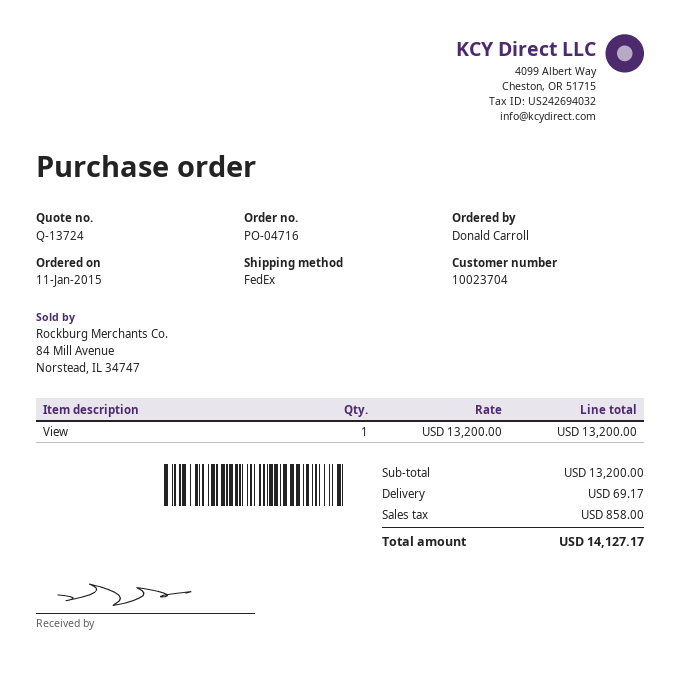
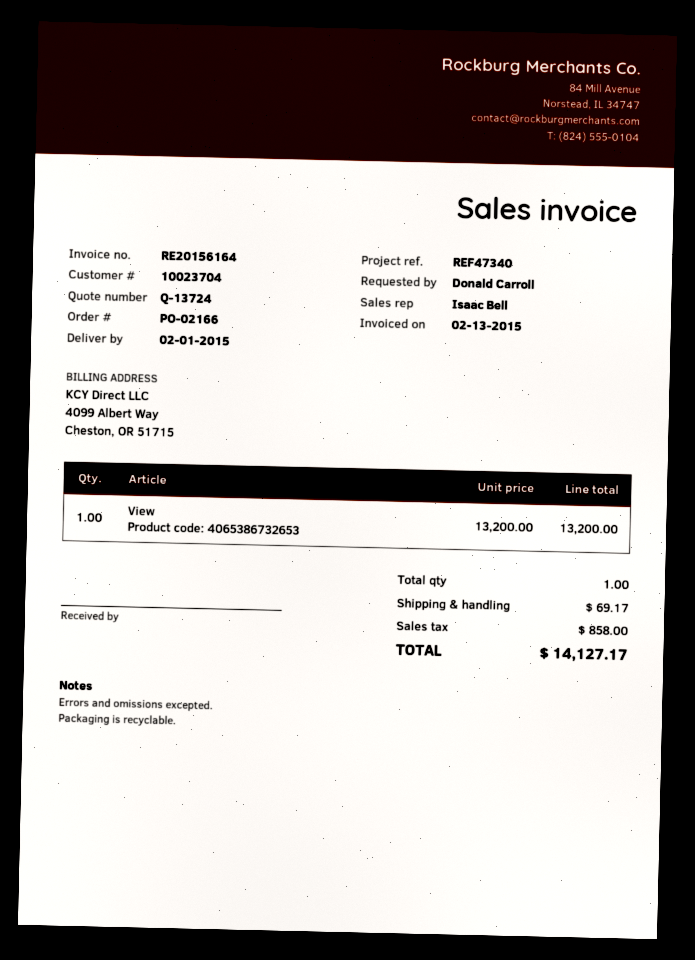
order number: PO-04716 -> PO-02166

